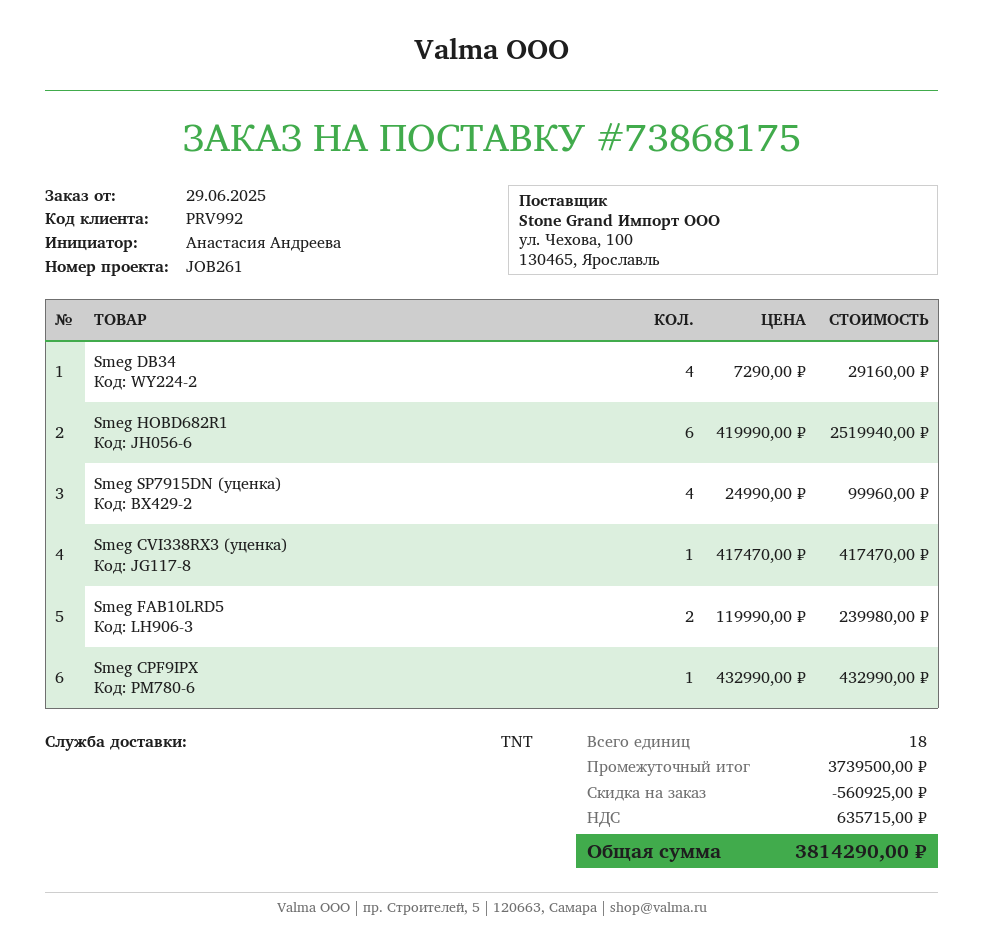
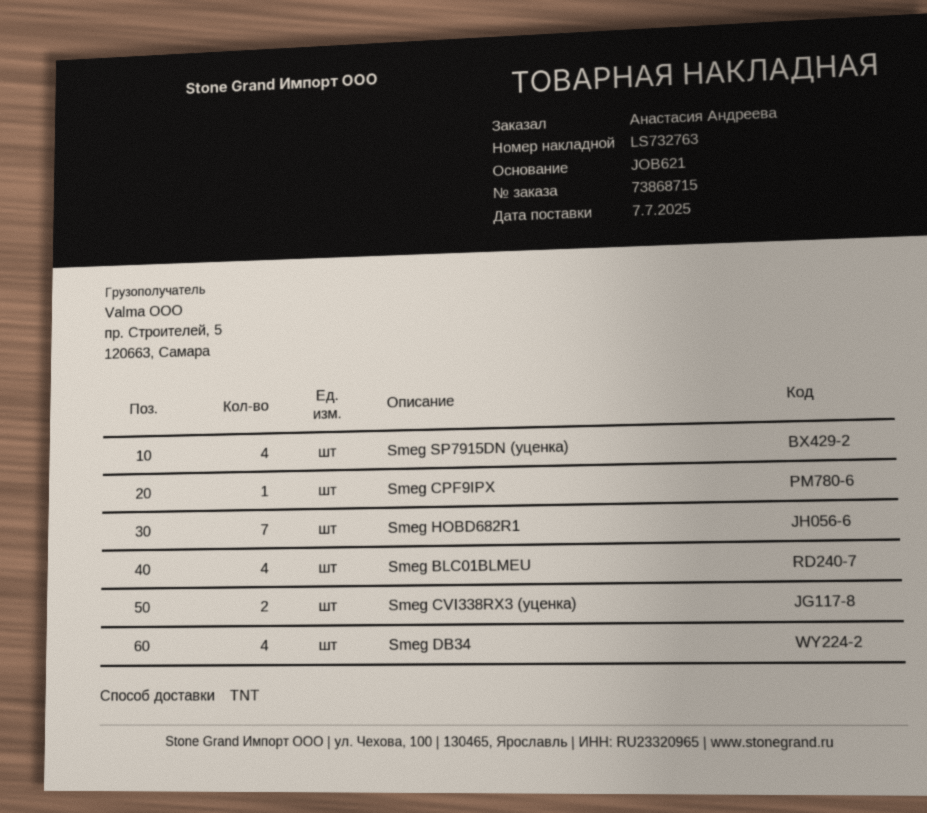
order number: 73868175 -> 73868715
reference: JOB261 -> JOB621
Smeg HOBD682R1: 6 -> 7
Smeg CVI338RX3 (уценка): 1 -> 2
Smeg FAB10LRD5: 2 -> none
Smeg BLC01BLMEU: none -> 4

